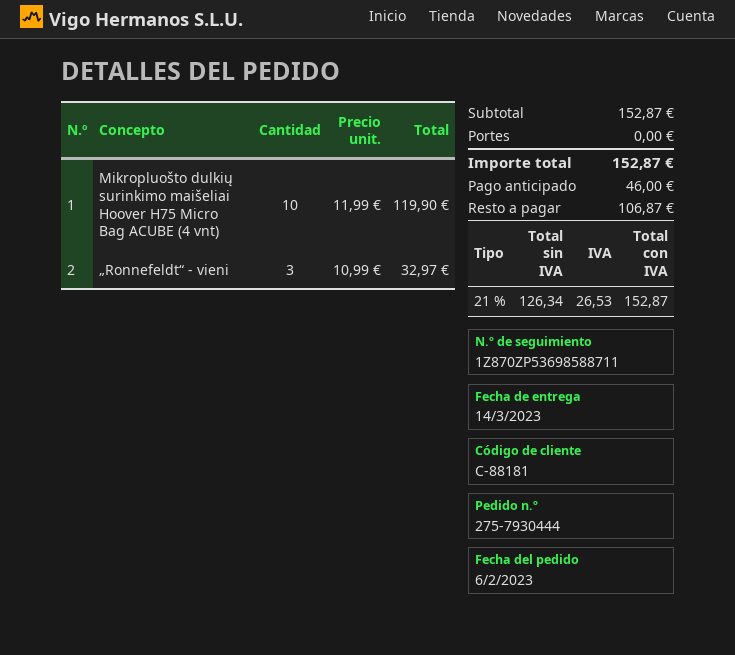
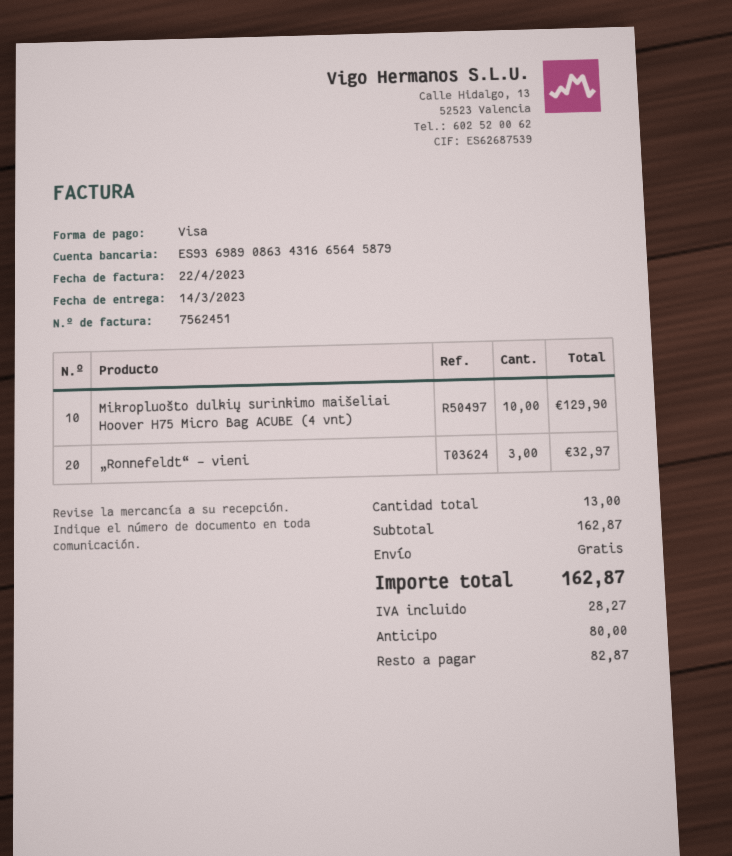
Mikropluošto dulkių surinkimo maišeliai Hoover H75 Micro Bag ACUBE (4 vnt): 10 for 119.90 -> 10 for 129.90
subtotal: 152.87 -> 162.87
tax: 26.53 -> 28.27
total: 152.87 -> 162.87
deposit: 46.00 -> 80.00
balance: 106.87 -> 82.87

